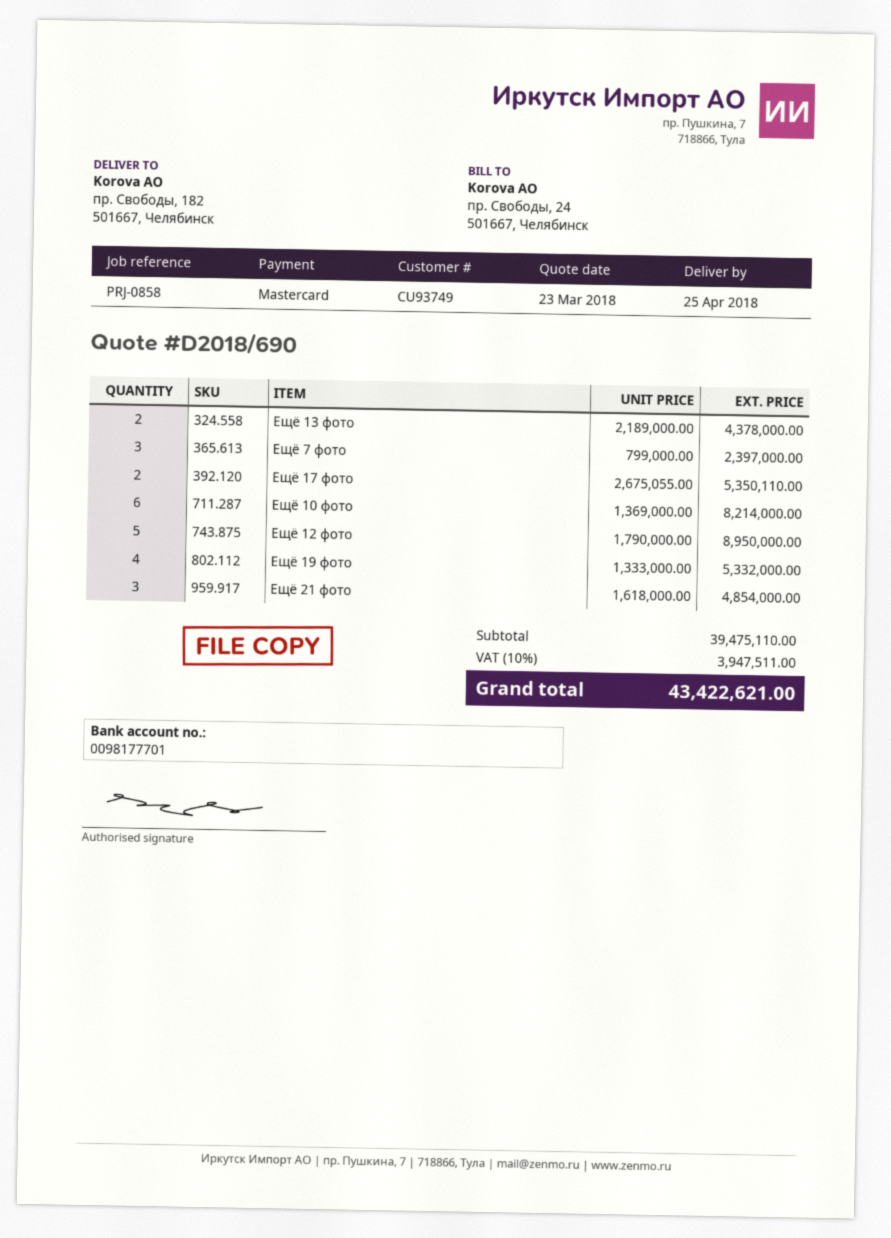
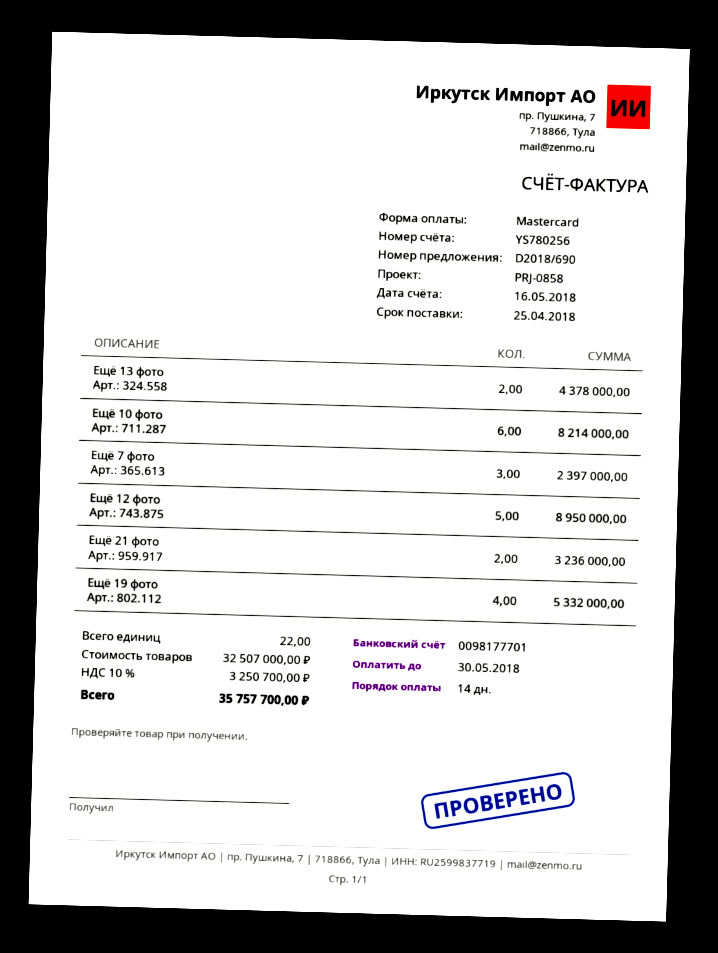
Ещё 17 фото: 2 for 5350110.00 -> none
Ещё 21 фото: 3 for 4854000.00 -> 2 for 3236000.00
subtotal: 39475110.00 -> 32507000.00
tax: 10% = 3947511.00 -> 10% = 3250700.00
total: 43422621.00 -> 35757700.00

